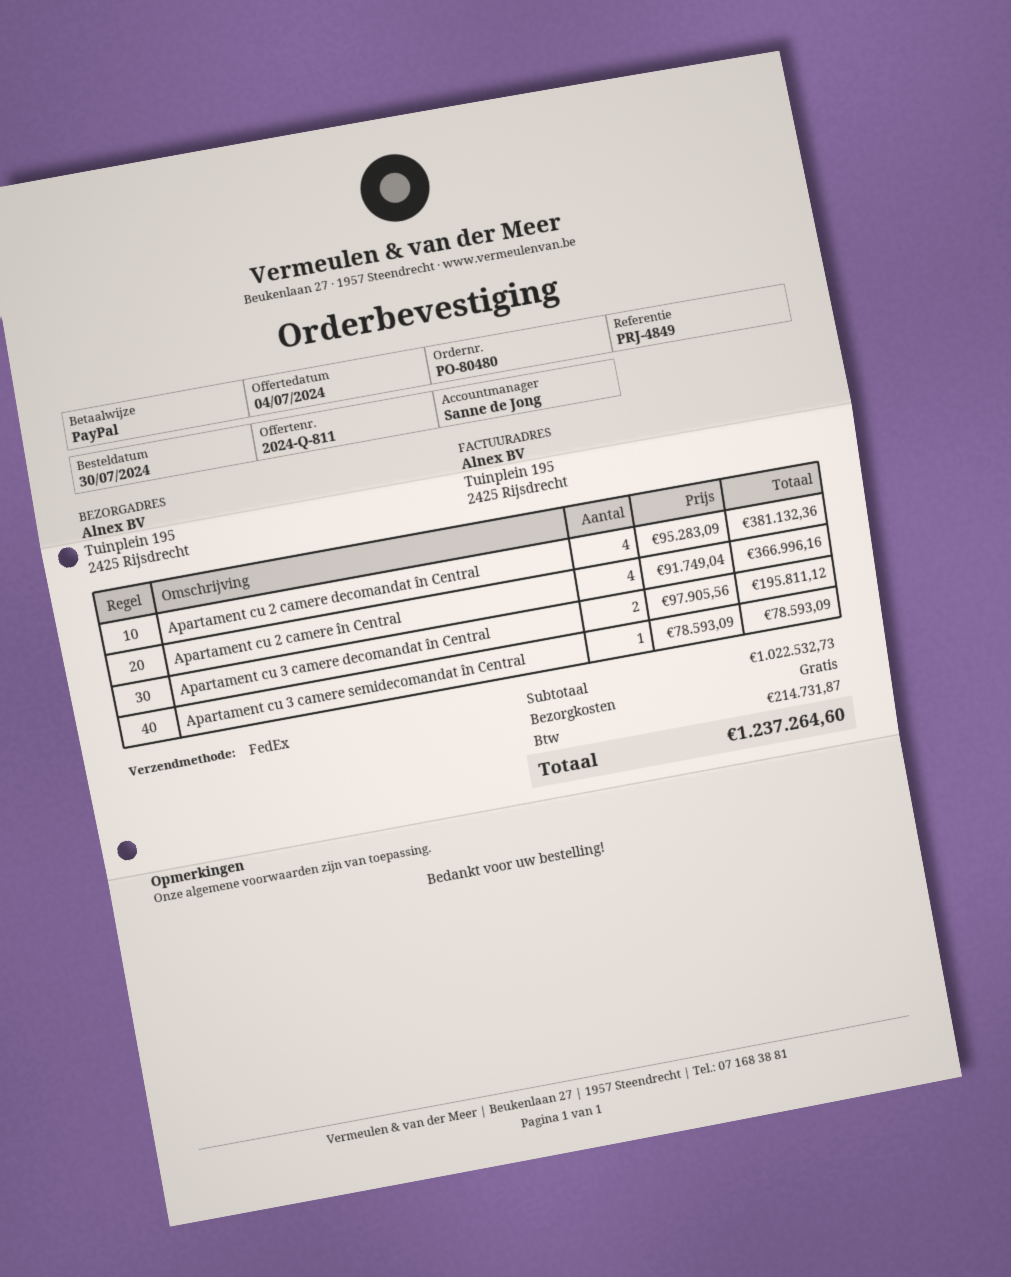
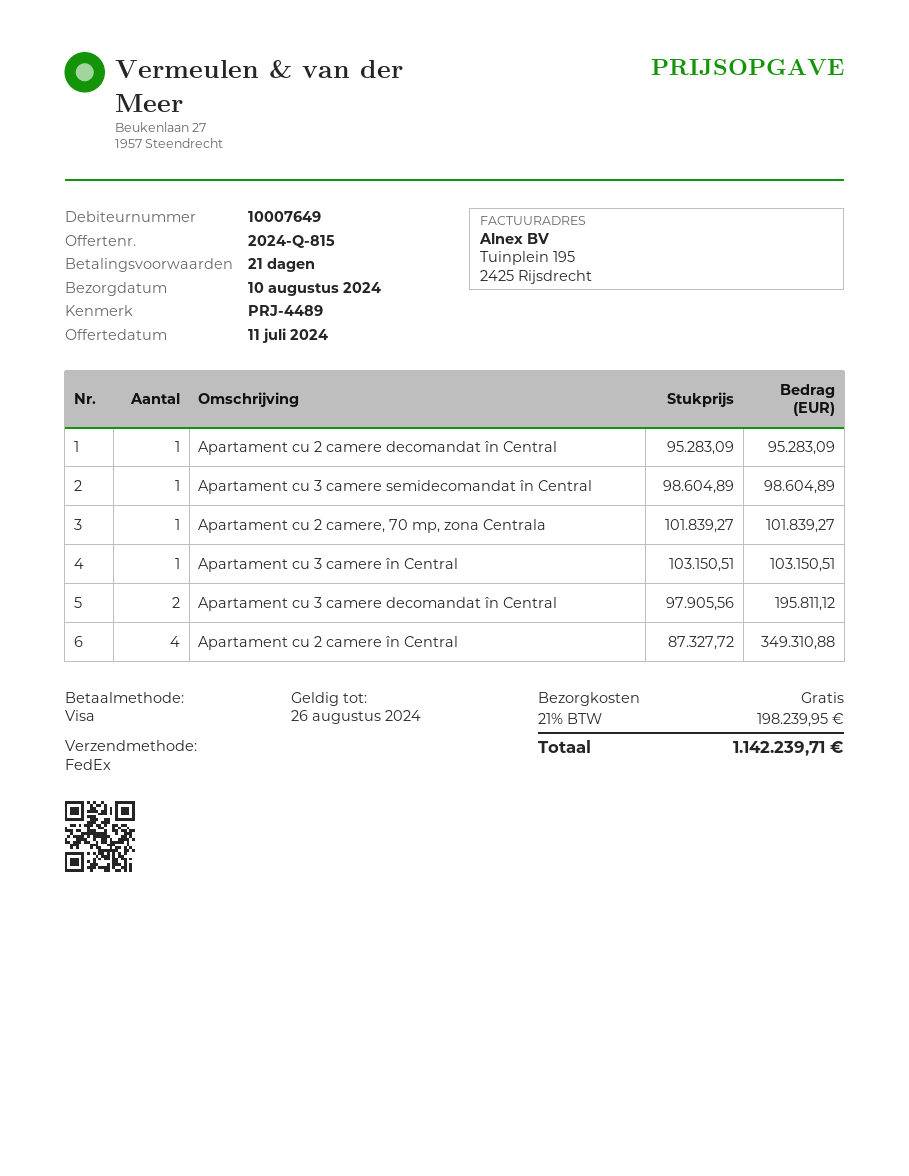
quote number: 2024-Q-811 -> 2024-Q-815
quote date: 2024-07-04 -> 2024-07-11
reference: PRJ-4849 -> PRJ-4489
payment method: PayPal -> Visa
Apartament cu 2 camere decomandat în Central: 4 x 95283.09 = 381132.36 -> 1 x 95283.09 = 95283.09
Apartament cu 2 camere în Central: 4 x 91749.04 = 366996.16 -> 4 x 87327.72 = 349310.88
Apartament cu 3 camere semidecomandat în Central: 1 x 78593.09 = 78593.09 -> 1 x 98604.89 = 98604.89
Apartament cu 2 camere, 70 mp, zona Centrala: none -> 1 x 101839.27 = 101839.27
Apartament cu 3 camere în Central: none -> 1 x 103150.51 = 103150.51
tax: 214731.87 -> 198239.95
total: 1237264.60 -> 1142239.71

